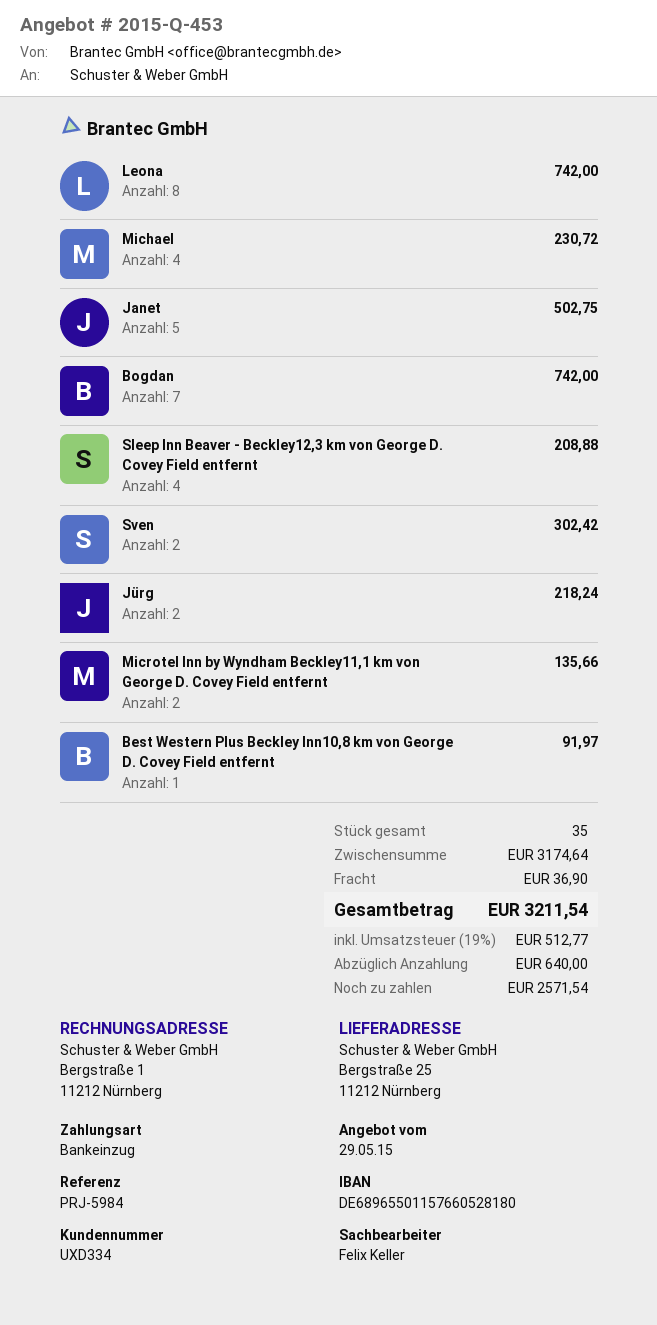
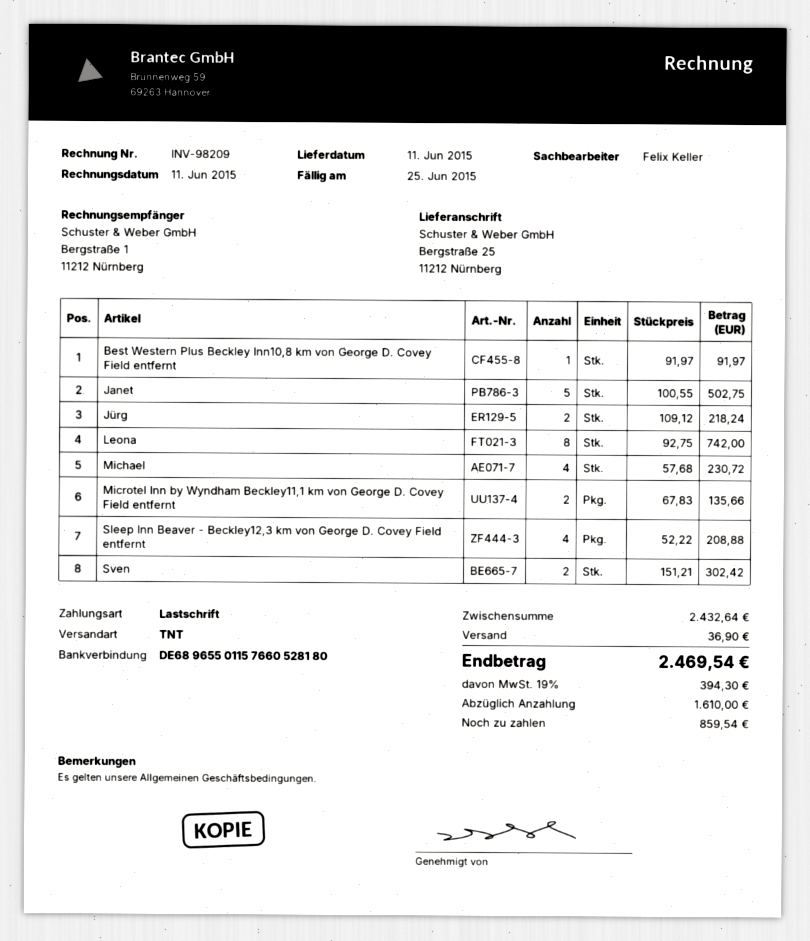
Bogdan: 7 for 742.00 -> none
subtotal: 3174.64 -> 2432.64
tax: 19% = 512.77 -> 19% = 394.30
total: 3211.54 -> 2469.54
deposit: 640.00 -> 1610.00
balance: 2571.54 -> 859.54

